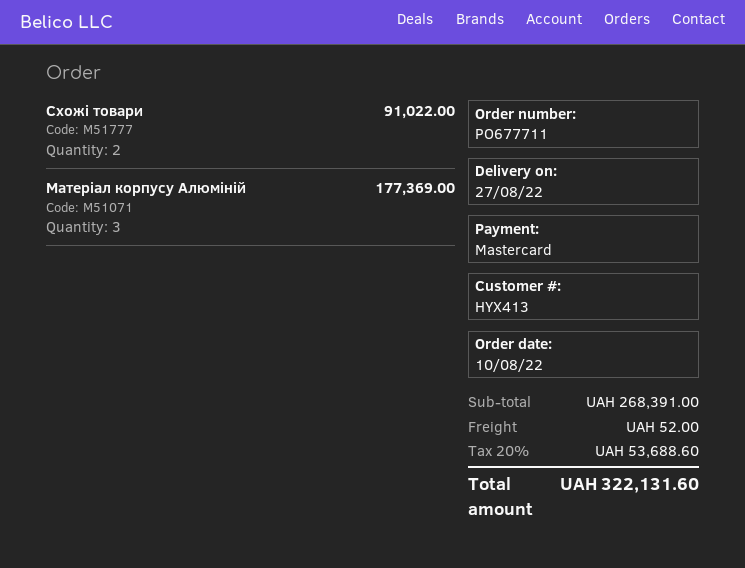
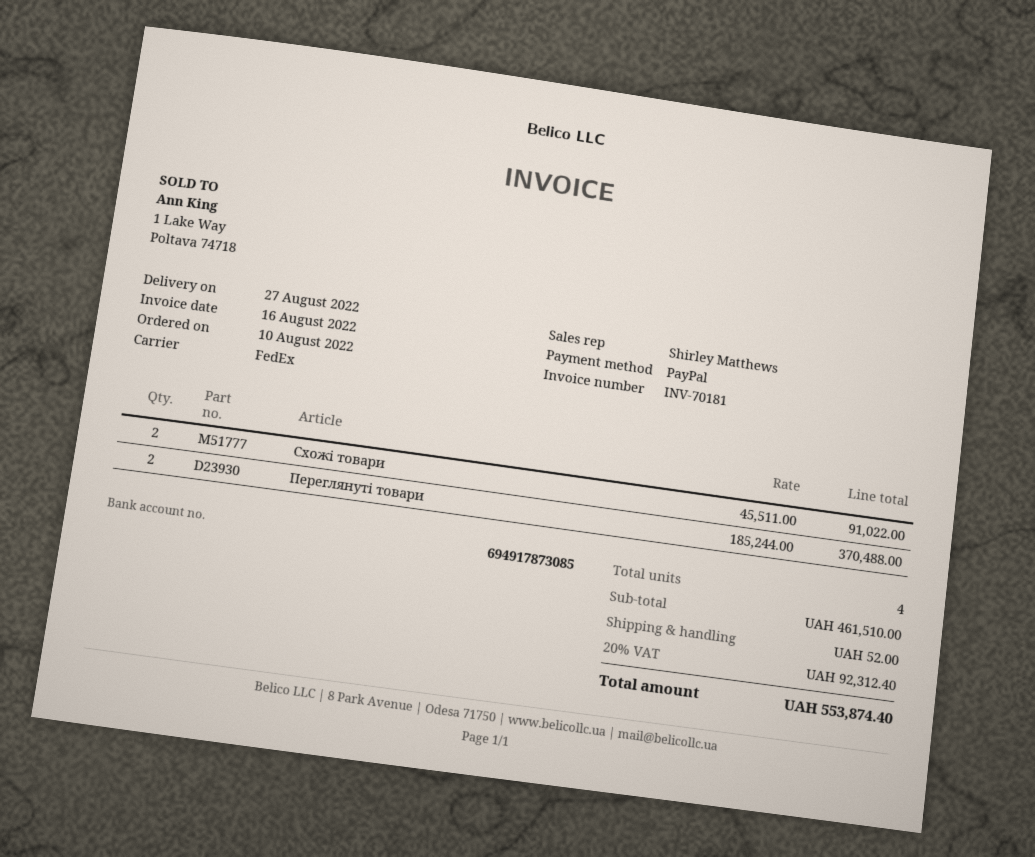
payment method: Mastercard -> PayPal
Матеріал корпусу Алюміній: 3 for 177369.00 -> none
Переглянуті товари: none -> 2 for 370488.00
subtotal: 268391.00 -> 461510.00
tax: 20% = 53688.60 -> 20% = 92312.40
total: 322131.60 -> 553874.40

